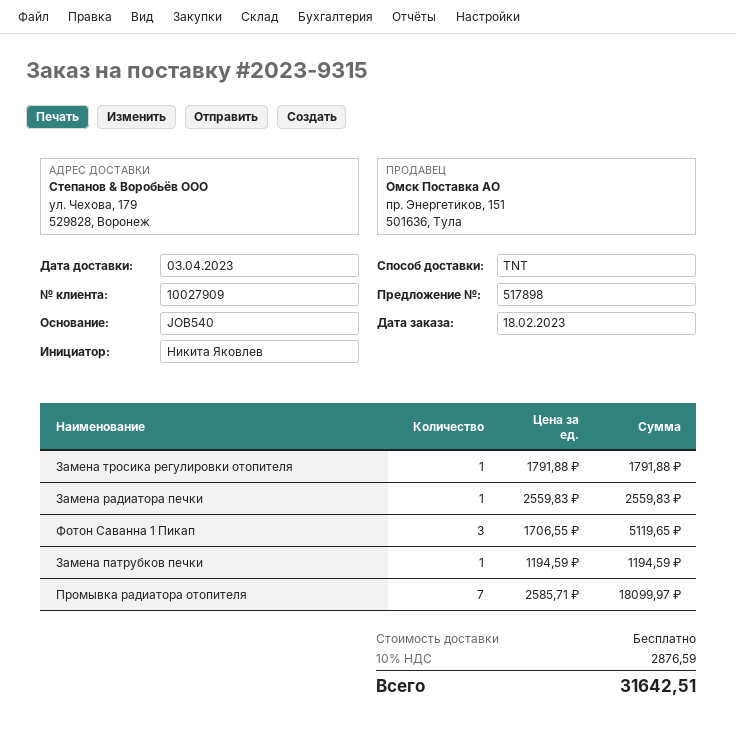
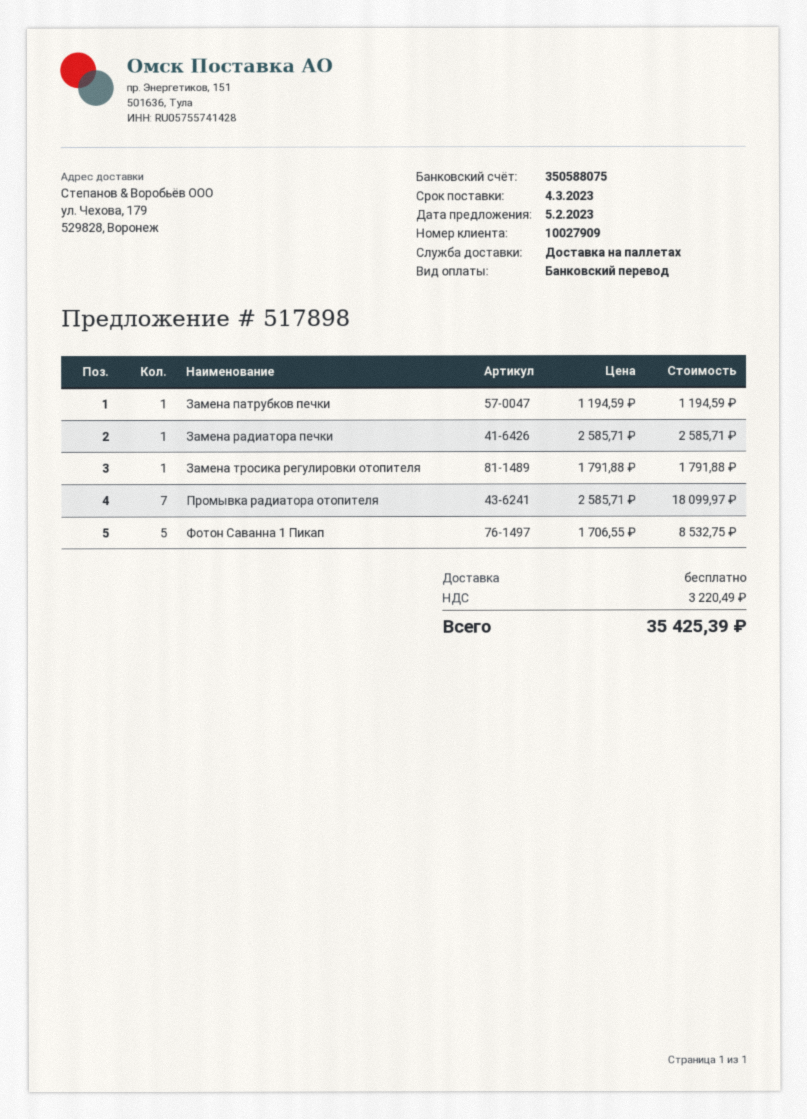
delivery date: 2023-04-03 -> 2023-03-04
shipping method: TNT -> pallet freight
Замена радиатора печки: 1 x 2559.83 = 2559.83 -> 1 x 2585.71 = 2585.71
Фотон Саванна 1 Пикап: 3 x 1706.55 = 5119.65 -> 5 x 1706.55 = 8532.75
tax: 2876.59 -> 3220.49
total: 31642.51 -> 35425.39

